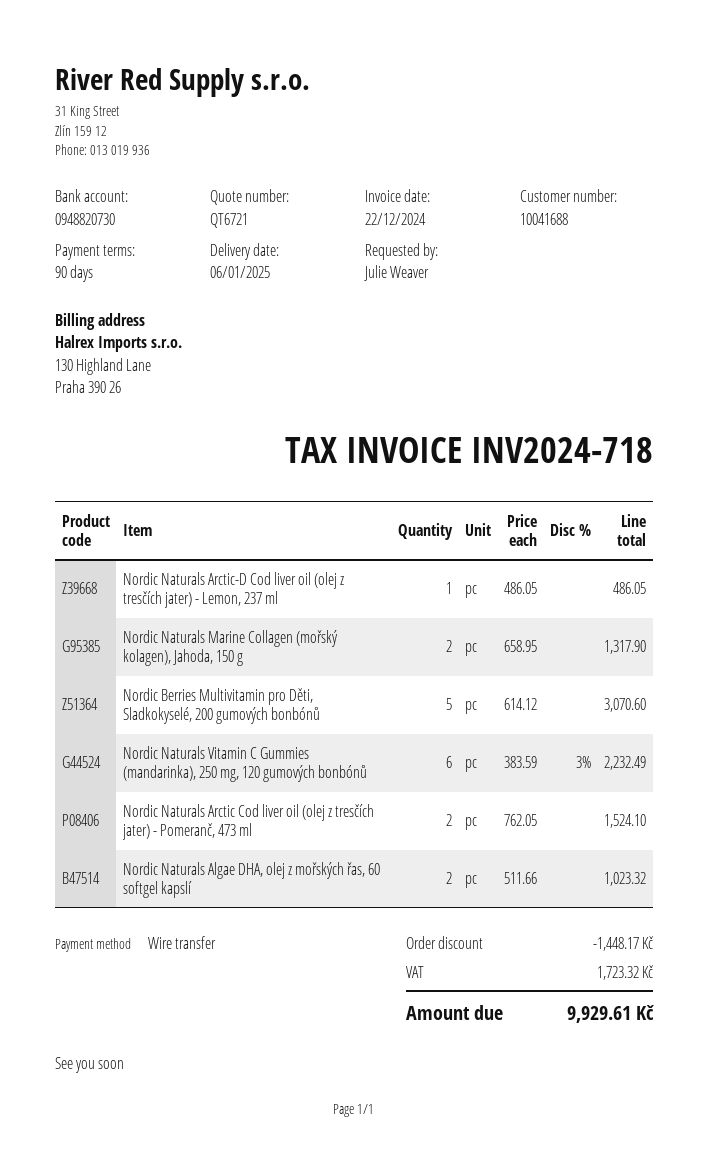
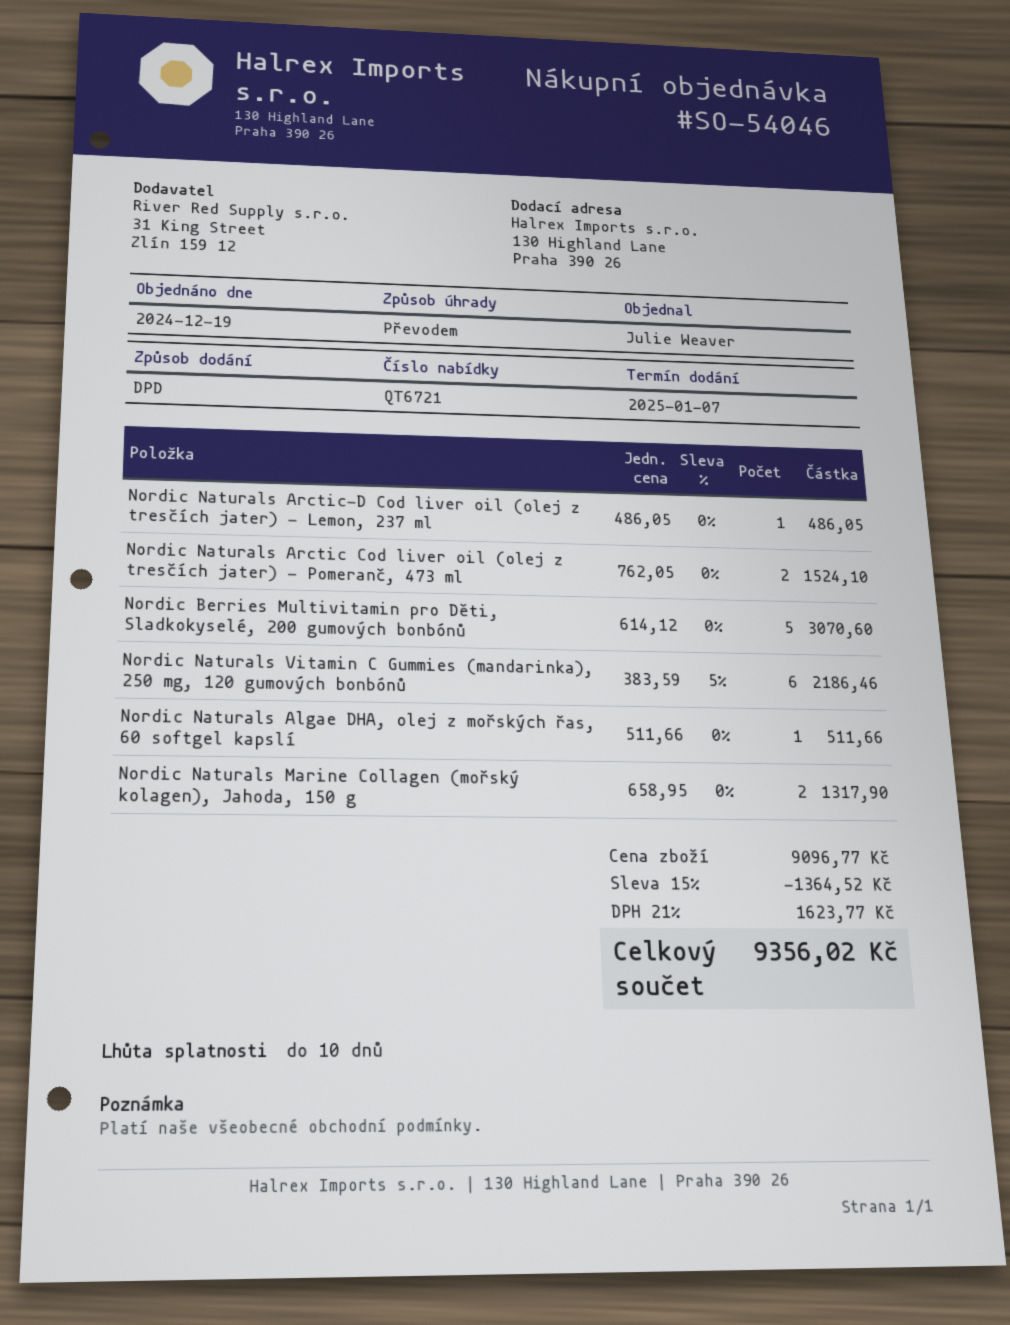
delivery date: 2025-01-06 -> 2025-01-07
payment terms: 90 days -> 10 days
Nordic Naturals Vitamin C Gummies (mandarinka), 250 mg, 120 gumových bonbónů: 6 x 383.59 - 3% = 2232.49 -> 6 x 383.59 - 5% = 2186.46
Nordic Naturals Algae DHA, olej z mořských řas, 60 softgel kapslí: 2 x 511.66 = 1023.32 -> 1 x 511.66 = 511.66
discount: 1448.17 -> 1364.52
tax: 1723.32 -> 1623.77
total: 9929.61 -> 9356.02

